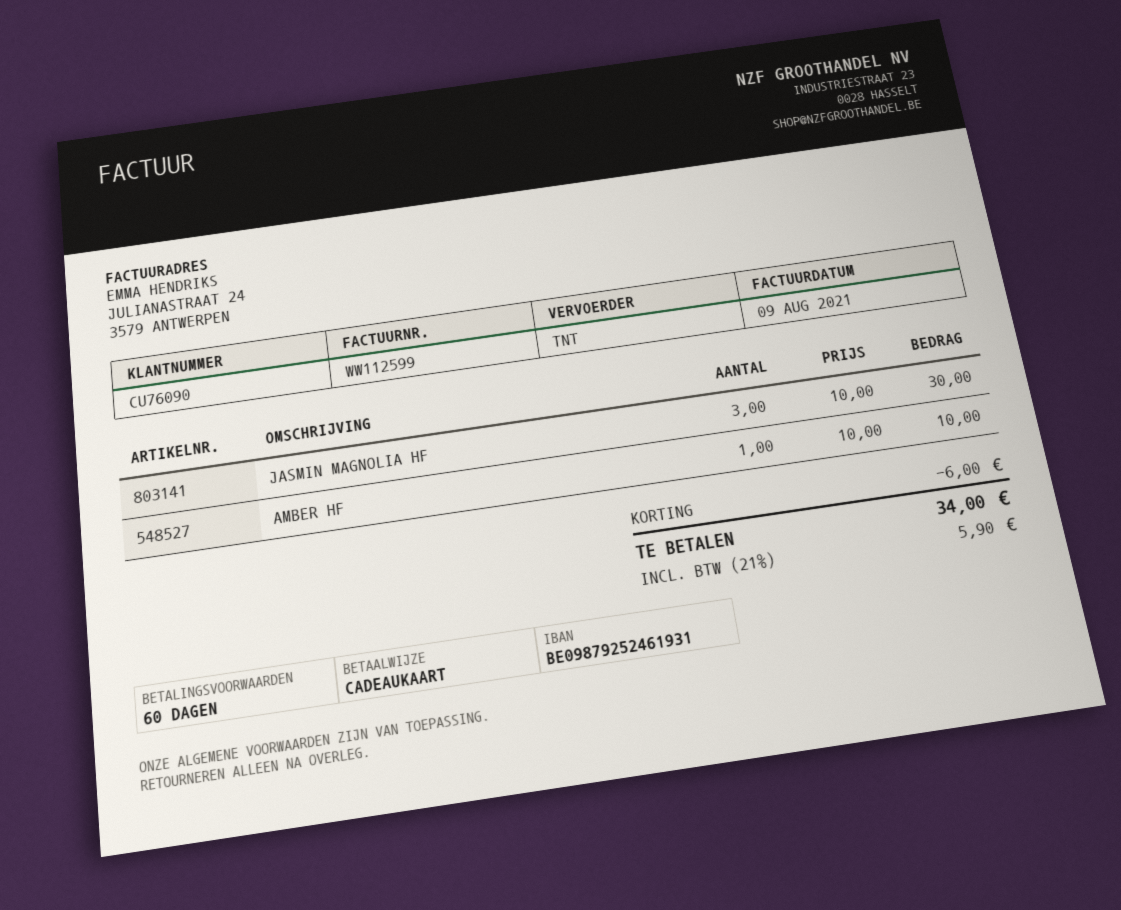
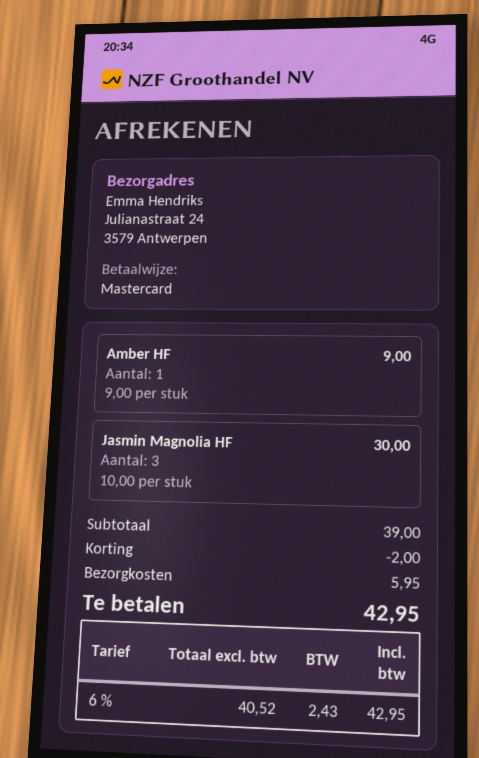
payment method: gift card -> Mastercard
AMBER HF: 1 x 10.00 = 10.00 -> 1 x 9.00 = 9.00
discount: 6.00 -> 2.00
shipping: none -> 5.95
tax: 21% = 5.90 -> 6% = 2.43
total: 34.00 -> 42.95

